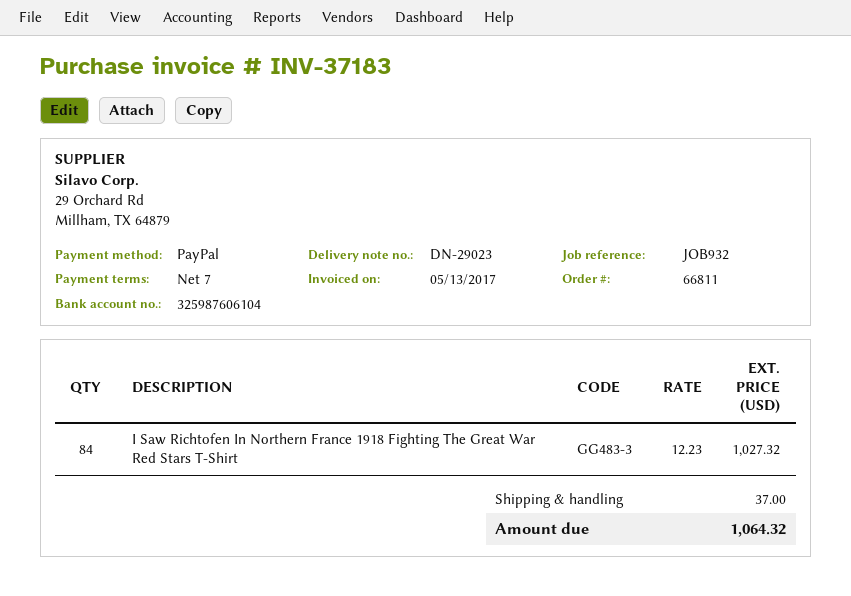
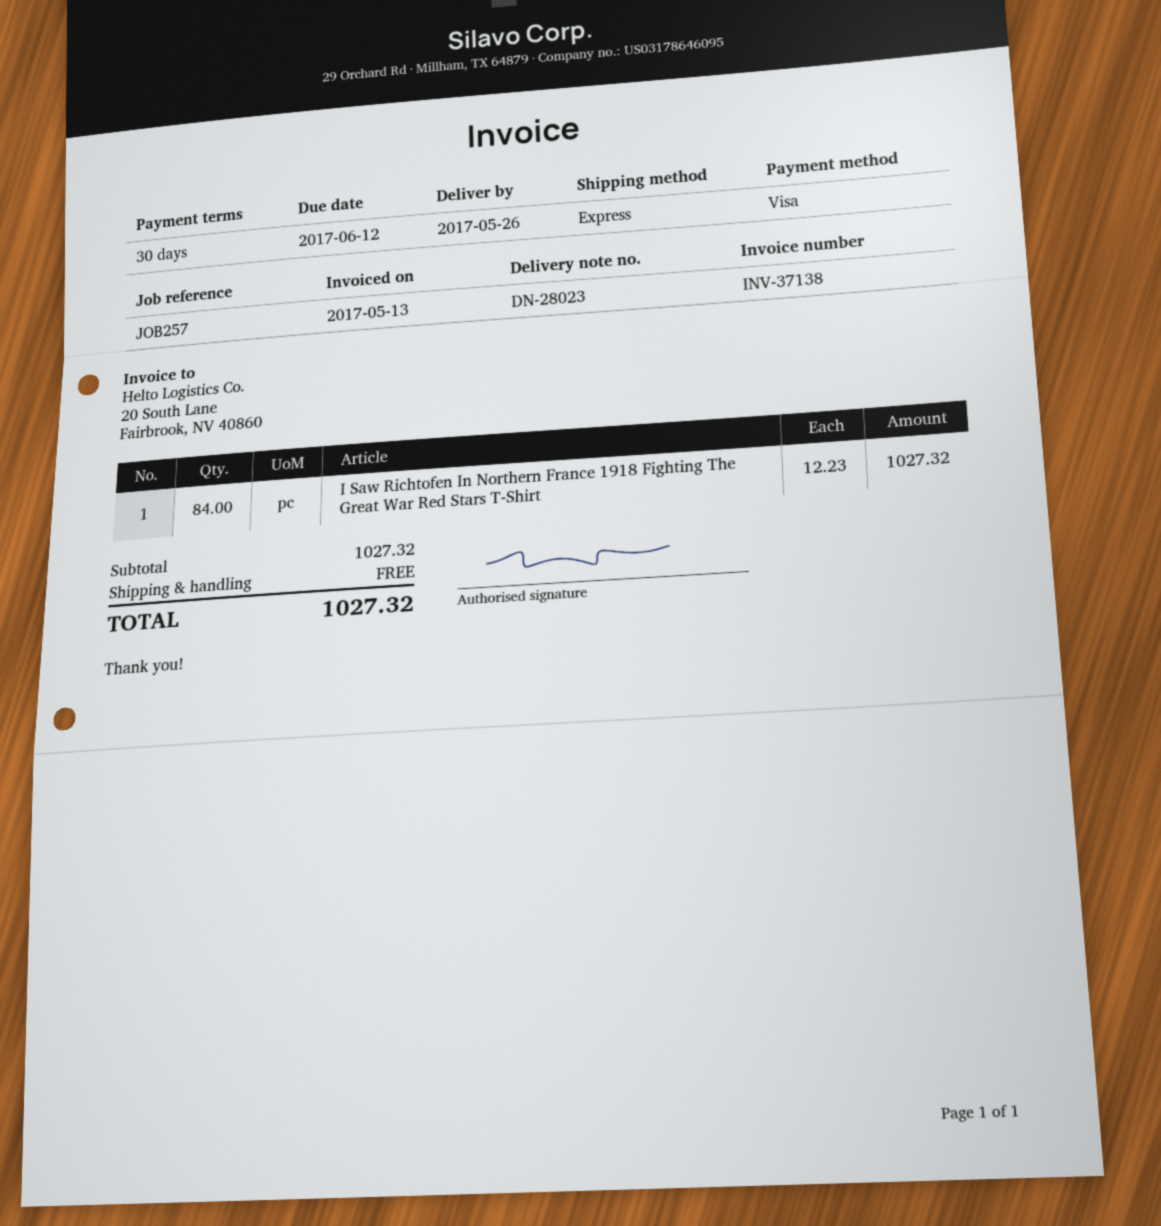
delivery note number: DN-29023 -> DN-28023
invoice number: INV-37183 -> INV-37138
payment terms: 7 days -> 30 days
reference: JOB932 -> JOB257
payment method: PayPal -> Visa
shipping: 37.00 -> 0.00
total: 1064.32 -> 1027.32

